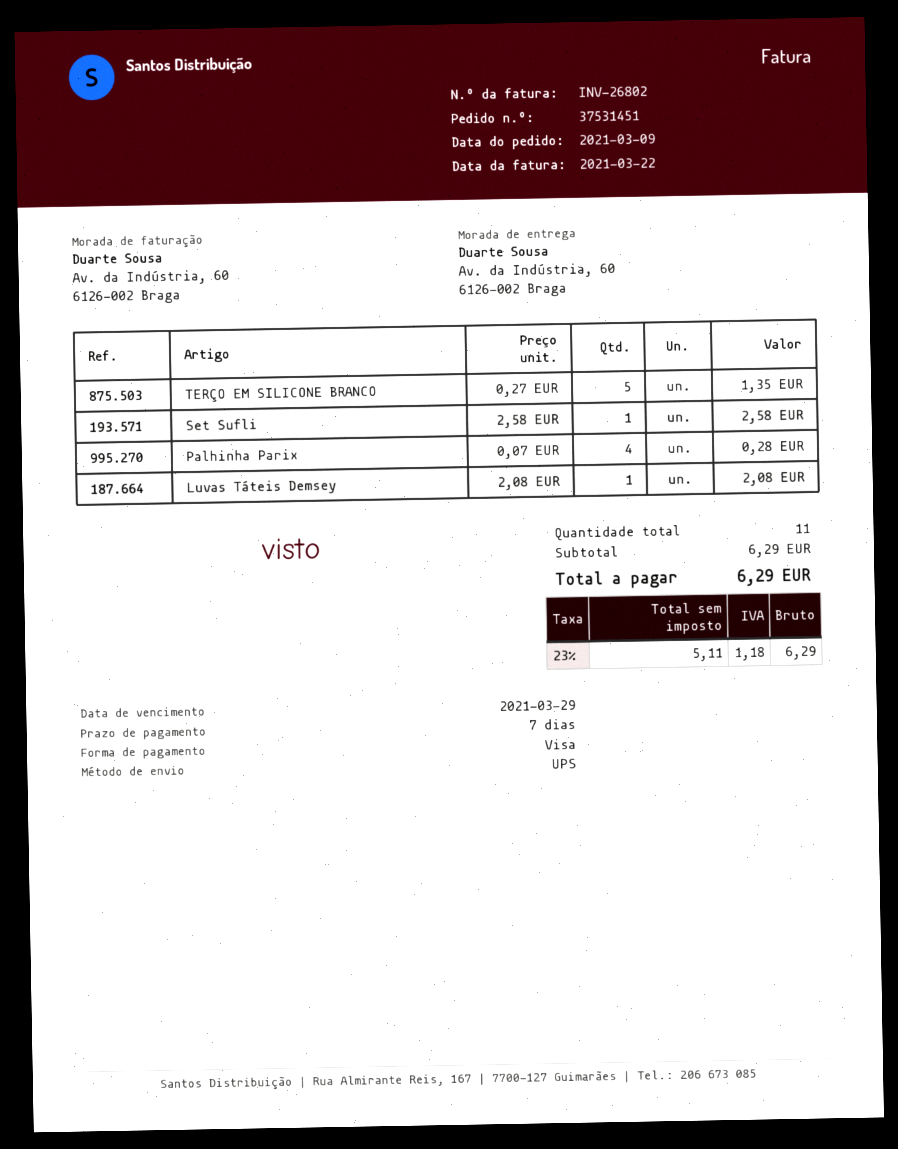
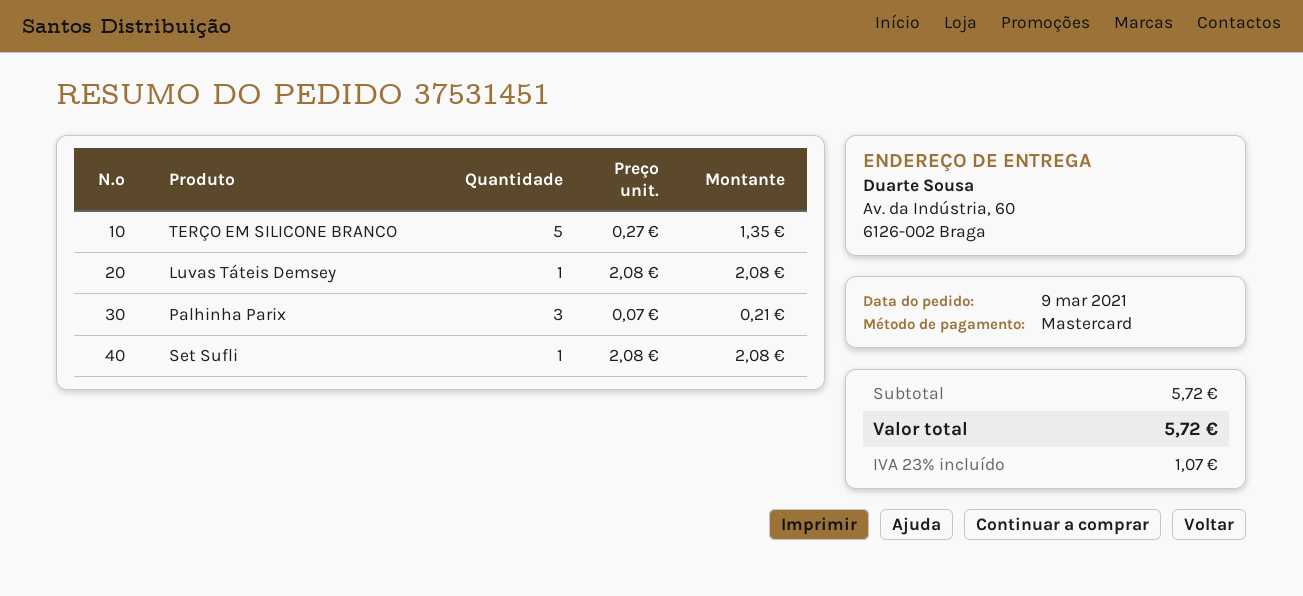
payment method: Visa -> Mastercard
Set Sufli: 1 x 2.58 = 2.58 -> 1 x 2.08 = 2.08
Palhinha Parix: 4 x 0.07 = 0.28 -> 3 x 0.07 = 0.21
subtotal: 6.29 -> 5.72
tax: 23% = 1.18 -> 23% = 1.07
total: 6.29 -> 5.72

